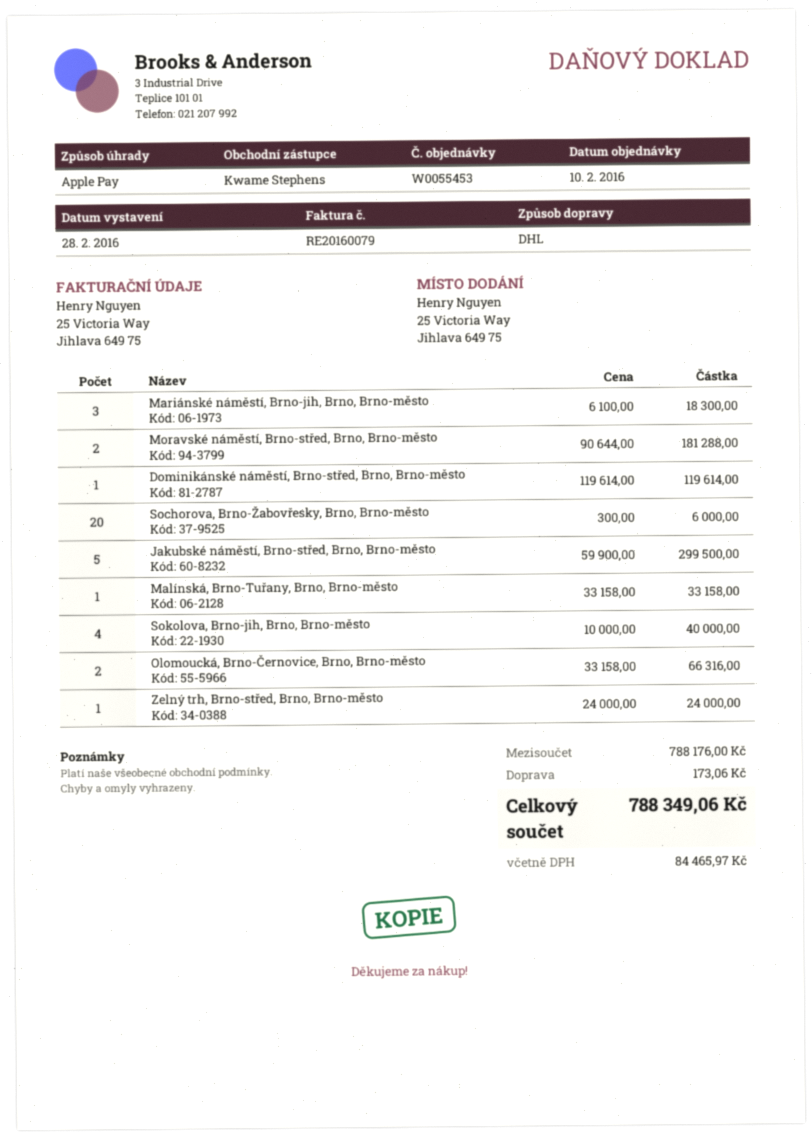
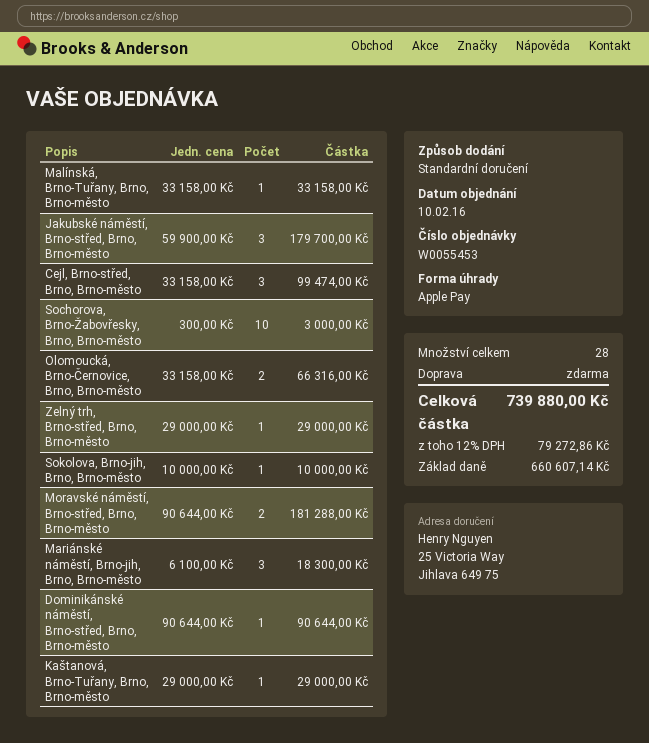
shipping method: DHL -> standard
Dominikánské náměstí, Brno-střed, Brno, Brno-město: 1 x 119614.00 = 119614.00 -> 1 x 90644.00 = 90644.00
Sochorova, Brno-Žabovřesky, Brno, Brno-město: 20 x 300.00 = 6000.00 -> 10 x 300.00 = 3000.00
Jakubské náměstí, Brno-střed, Brno, Brno-město: 5 x 59900.00 = 299500.00 -> 3 x 59900.00 = 179700.00
Sokolova, Brno-jih, Brno, Brno-město: 4 x 10000.00 = 40000.00 -> 1 x 10000.00 = 10000.00
Zelný trh, Brno-střed, Brno, Brno-město: 1 x 24000.00 = 24000.00 -> 1 x 29000.00 = 29000.00
Cejl, Brno-střed, Brno, Brno-město: none -> 3 x 33158.00 = 99474.00
Kaštanová, Brno-Tuřany, Brno, Brno-město: none -> 1 x 29000.00 = 29000.00
shipping: 173.06 -> 0.00
tax: 84465.97 -> 79272.86
total: 788349.06 -> 739880.00

